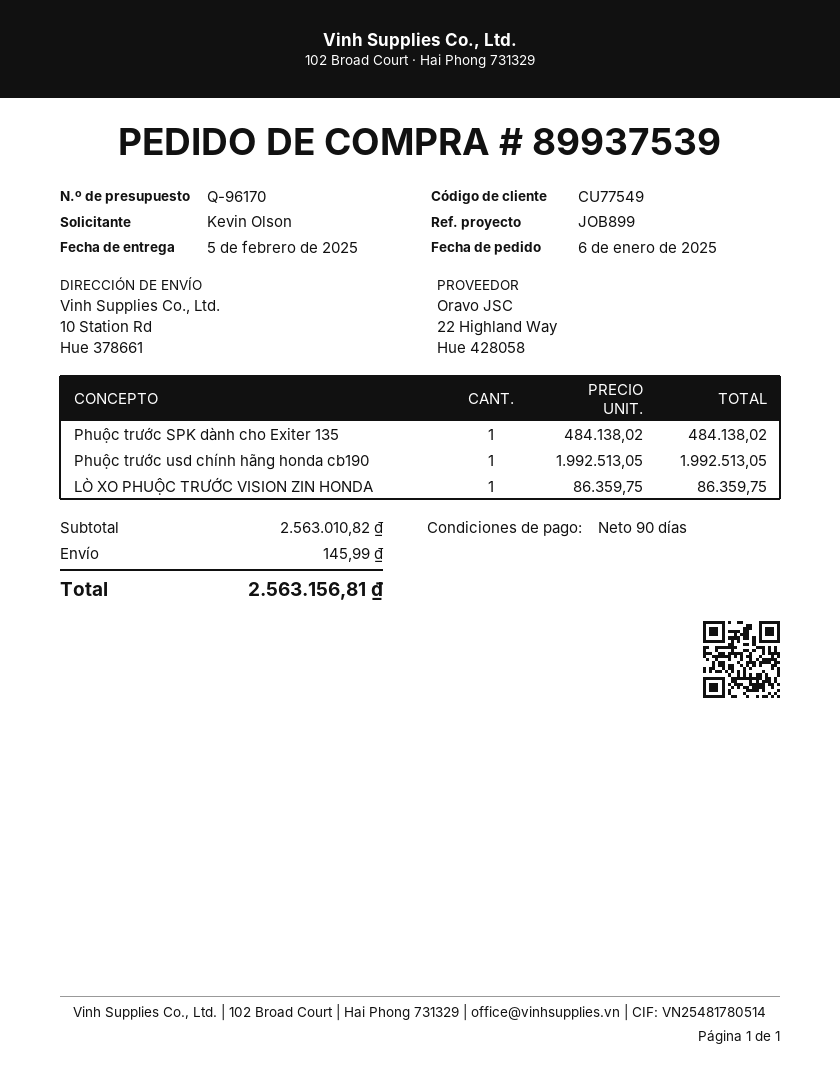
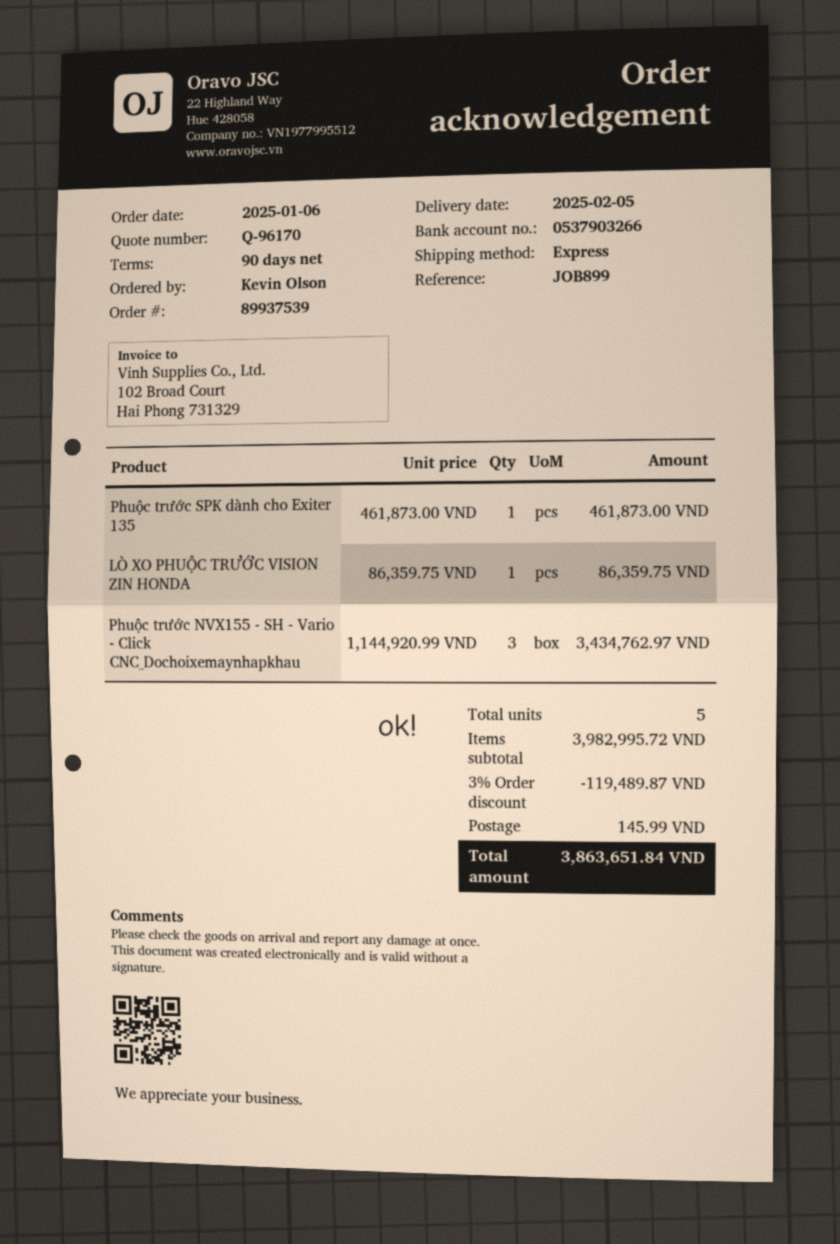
Phuộc trước SPK dành cho Exiter 135: 1 x 484138.02 = 484138.02 -> 1 x 461873.00 = 461873.00
Phuộc trước usd chính hãng honda cb190: 1 x 1992513.05 = 1992513.05 -> none
Phuộc trước NVX155 - SH - Vario - Click CNC_Dochoixemaynhapkhau: none -> 3 x 1144920.99 = 3434762.97
subtotal: 2563010.82 -> 3982995.72
discount: none -> 3% = 119489.87
total: 2563156.81 -> 3863651.84

